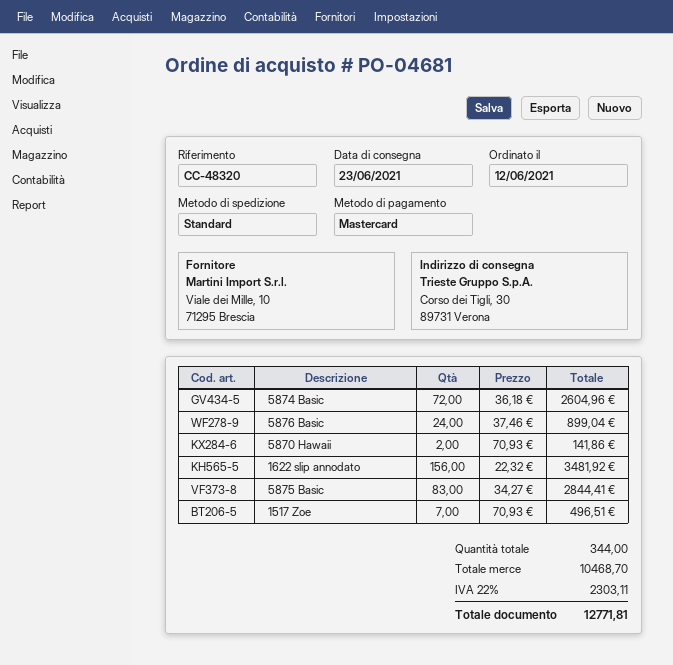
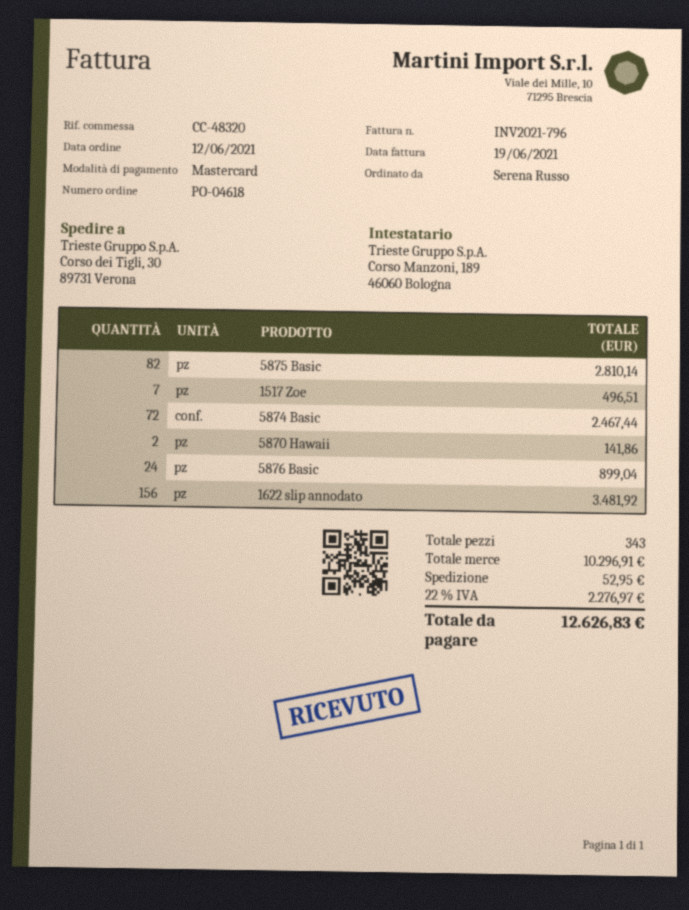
order number: PO-04681 -> PO-04618
5874 Basic: 72 for 2604.96 -> 72 for 2467.44
5875 Basic: 83 for 2844.41 -> 82 for 2810.14
total quantity: 344 -> 343
subtotal: 10468.70 -> 10296.91
shipping: none -> 52.95
tax: 22% = 2303.11 -> 22% = 2276.97
total: 12771.81 -> 12626.83

